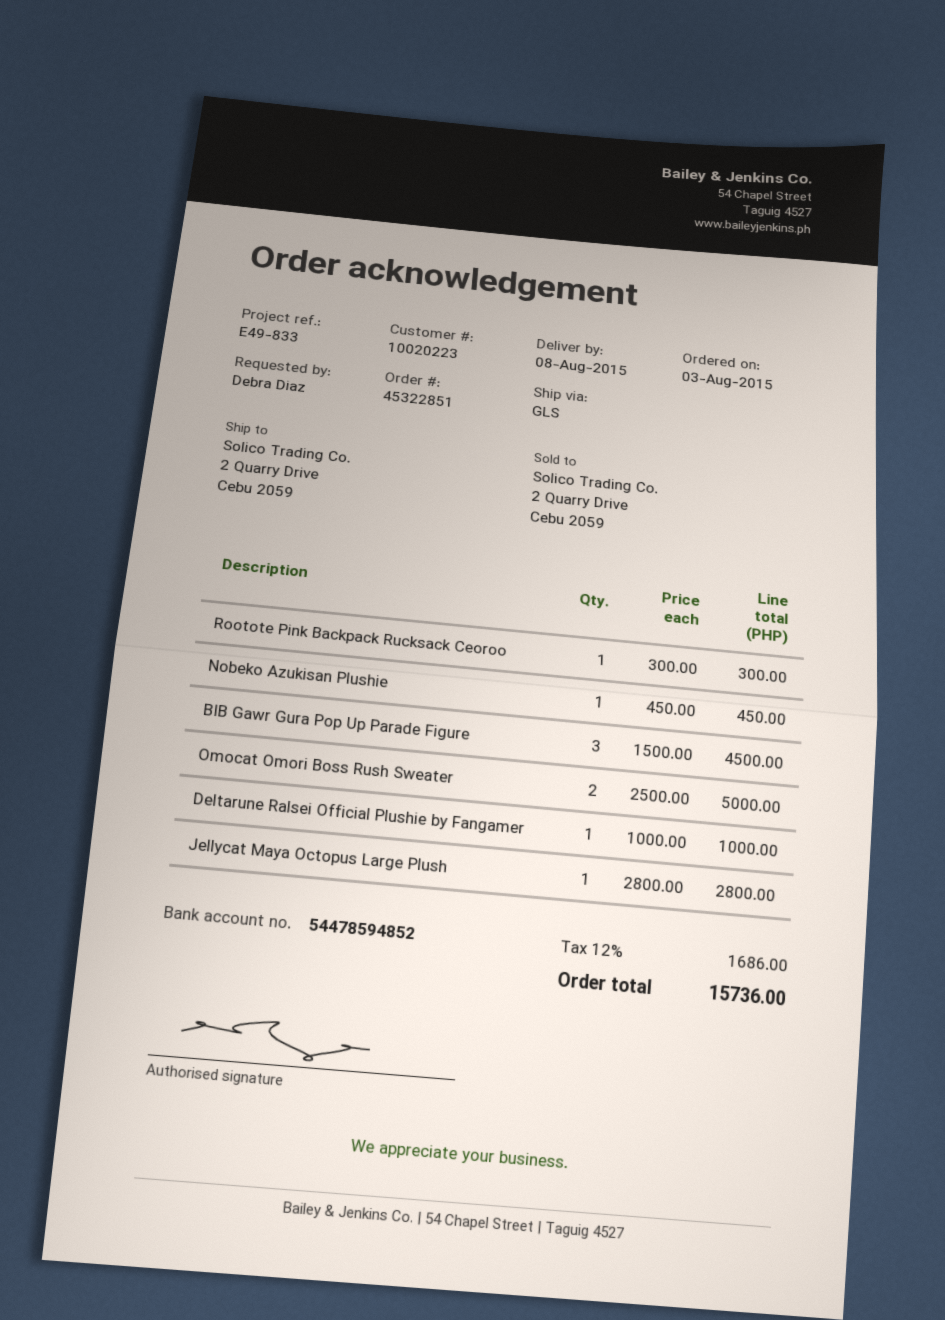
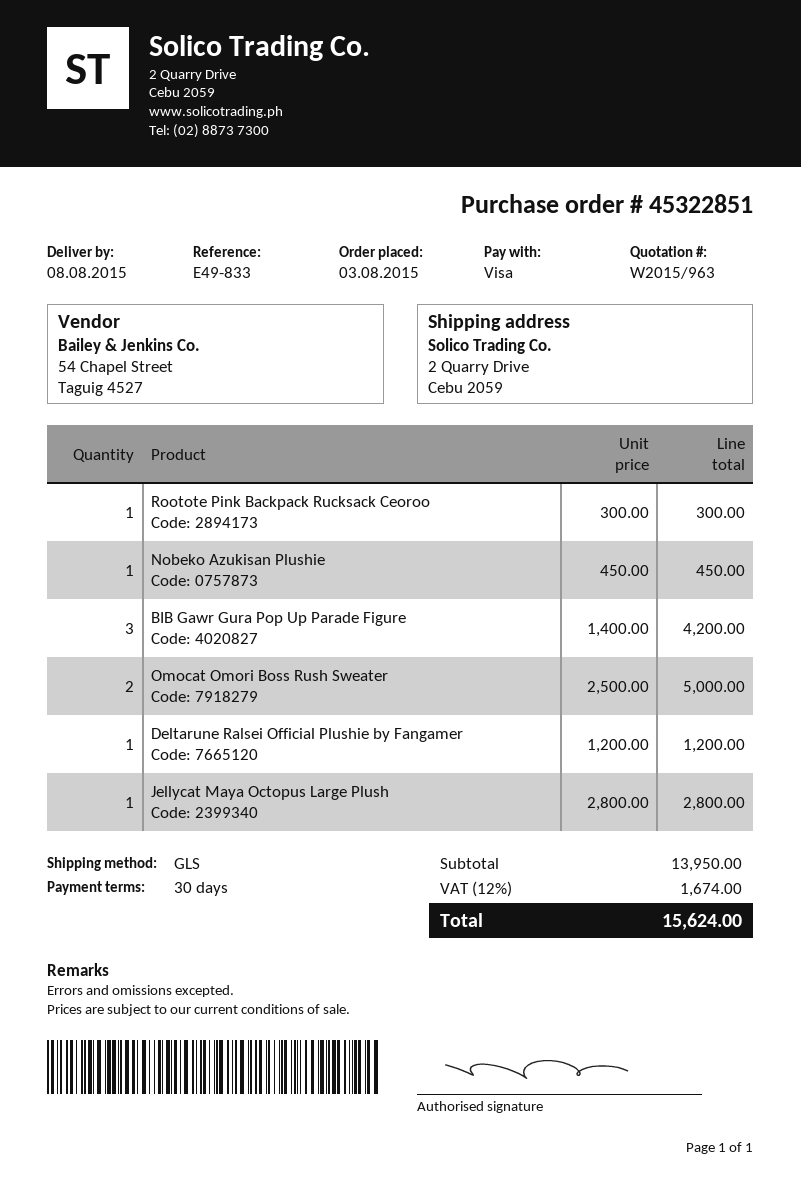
BIB Gawr Gura Pop Up Parade Figure: 3 x 1500.00 = 4500.00 -> 3 x 1400.00 = 4200.00
Deltarune Ralsei Official Plushie by Fangamer: 1 x 1000.00 = 1000.00 -> 1 x 1200.00 = 1200.00
tax: 12% = 1686.00 -> 12% = 1674.00
total: 15736.00 -> 15624.00

